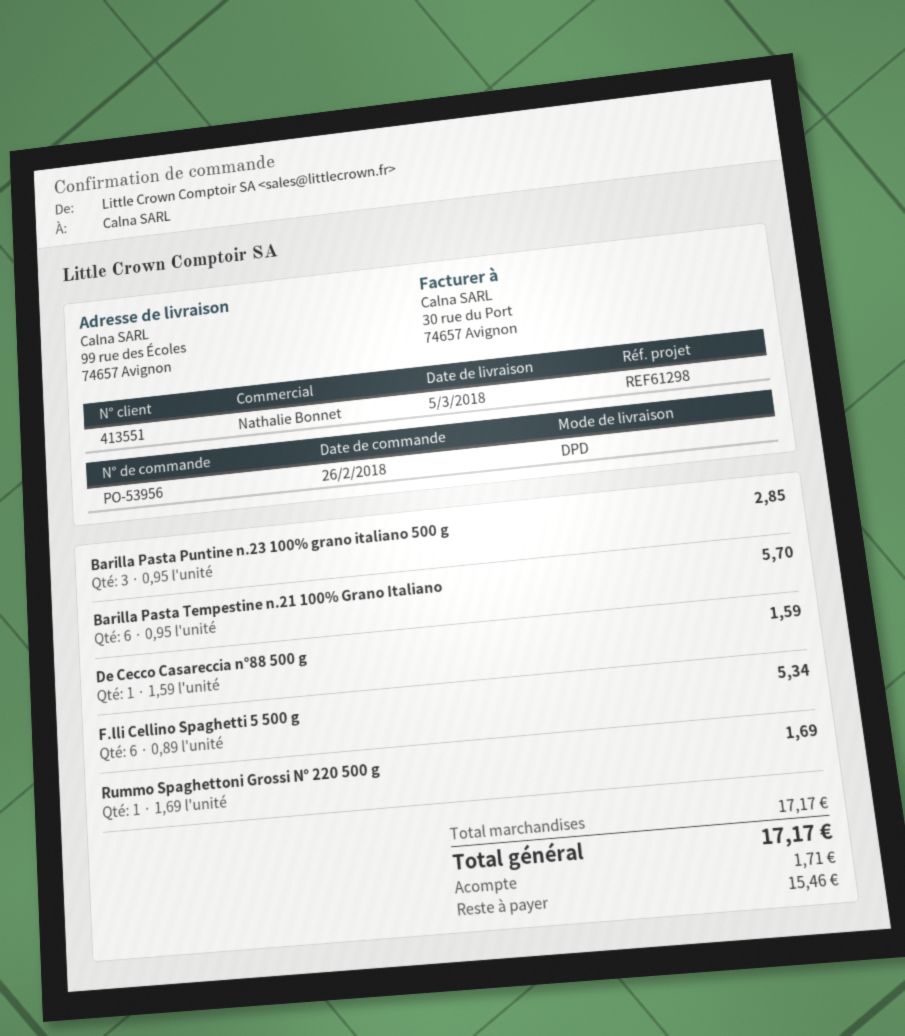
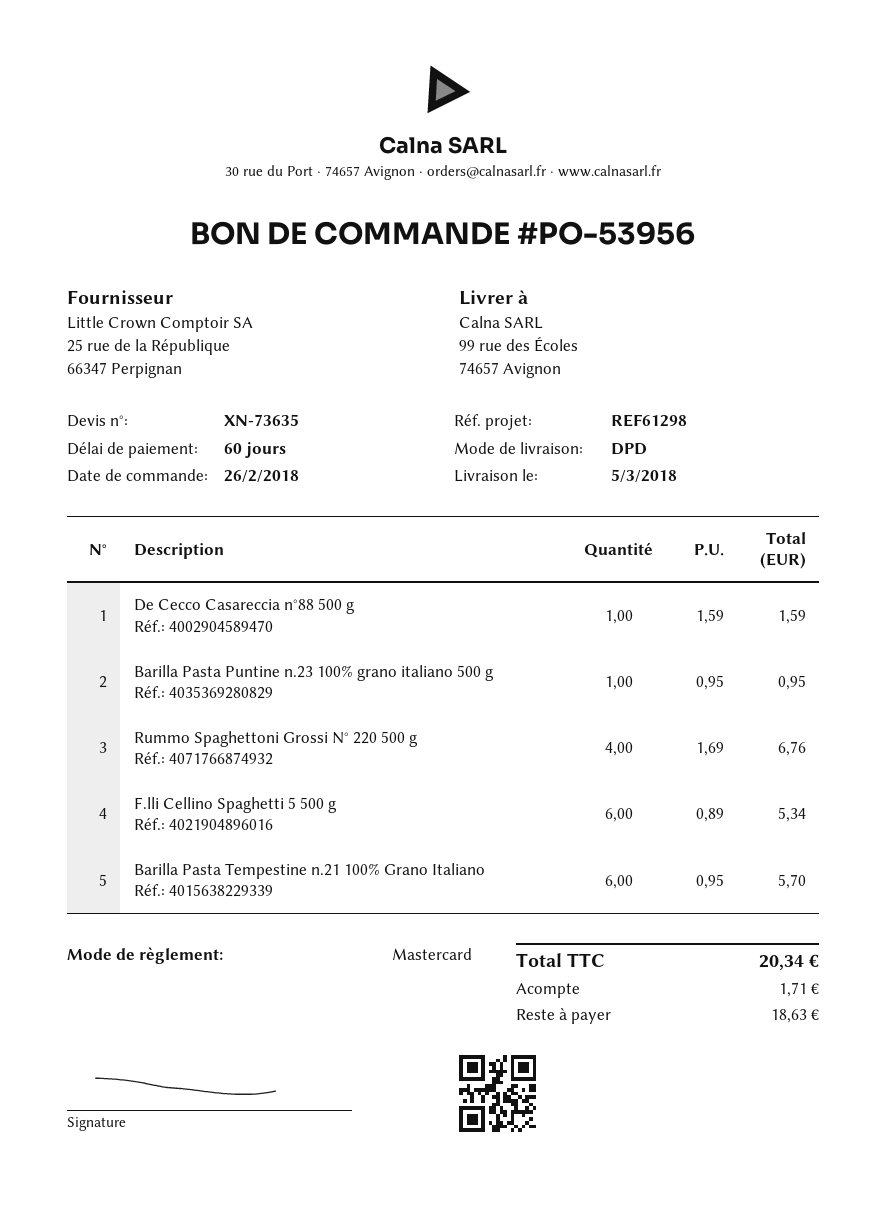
Barilla Pasta Puntine n.23 100% grano italiano 500 g: 3 x 0.95 = 2.85 -> 1 x 0.95 = 0.95
Rummo Spaghettoni Grossi N° 220 500 g: 1 x 1.69 = 1.69 -> 4 x 1.69 = 6.76
total: 17.17 -> 20.34
balance: 15.46 -> 18.63

